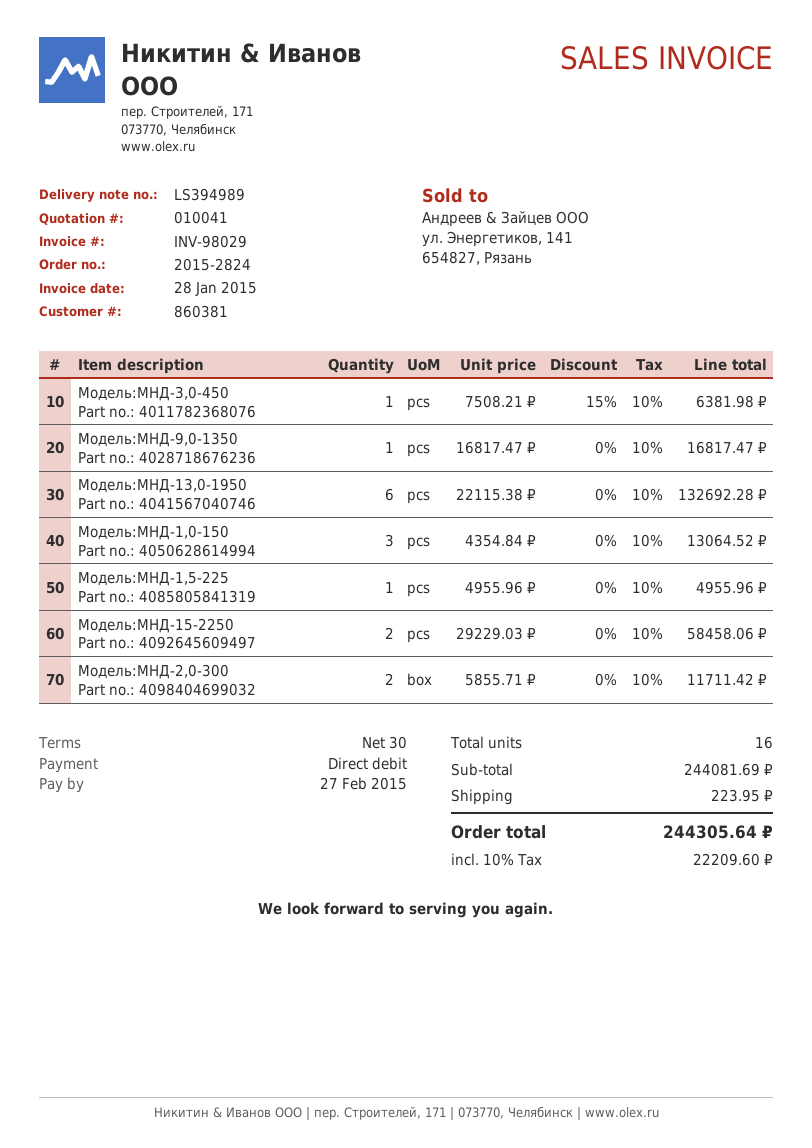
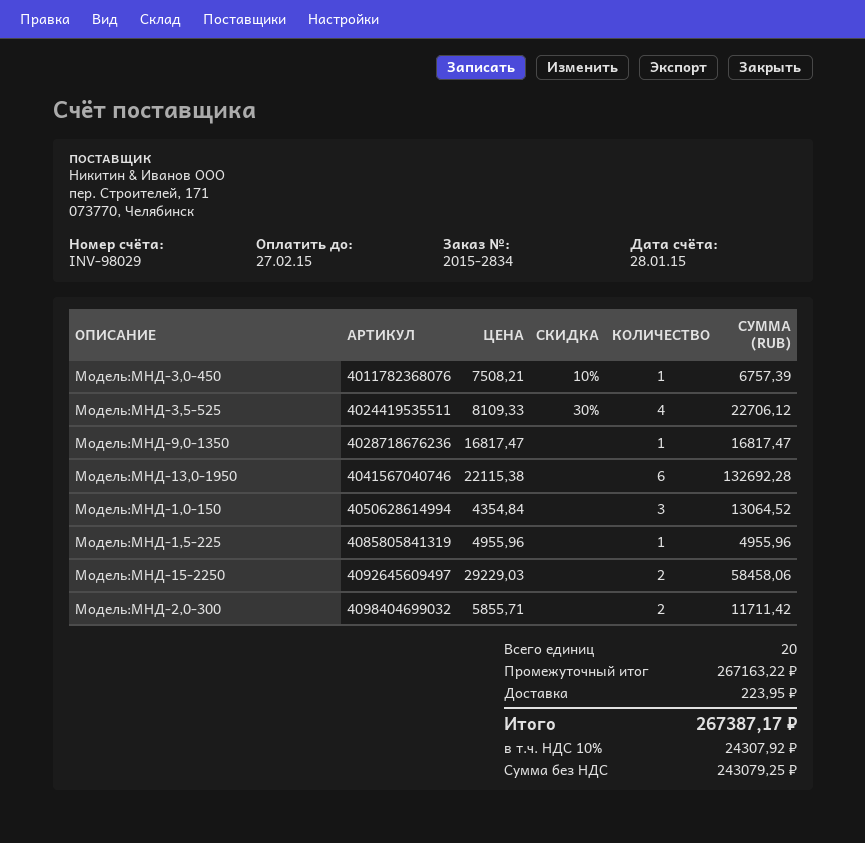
order number: 2015-2824 -> 2015-2834
Модель:МНД-3,0-450: 1 x 7508.21 - 15% = 6381.98 -> 1 x 7508.21 - 10% = 6757.39
Модель:МНД-3,5-525: none -> 4 x 8109.33 - 30% = 22706.12
total quantity: 16 -> 20
subtotal: 244081.69 -> 267163.22
tax: 10% = 22209.60 -> 10% = 24307.92
total: 244305.64 -> 267387.17

